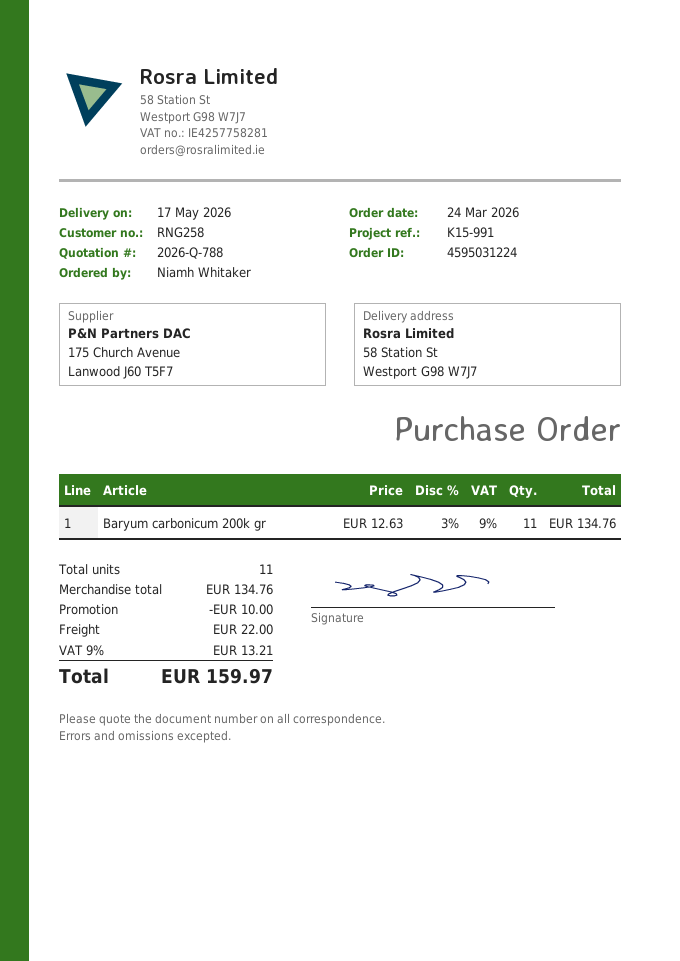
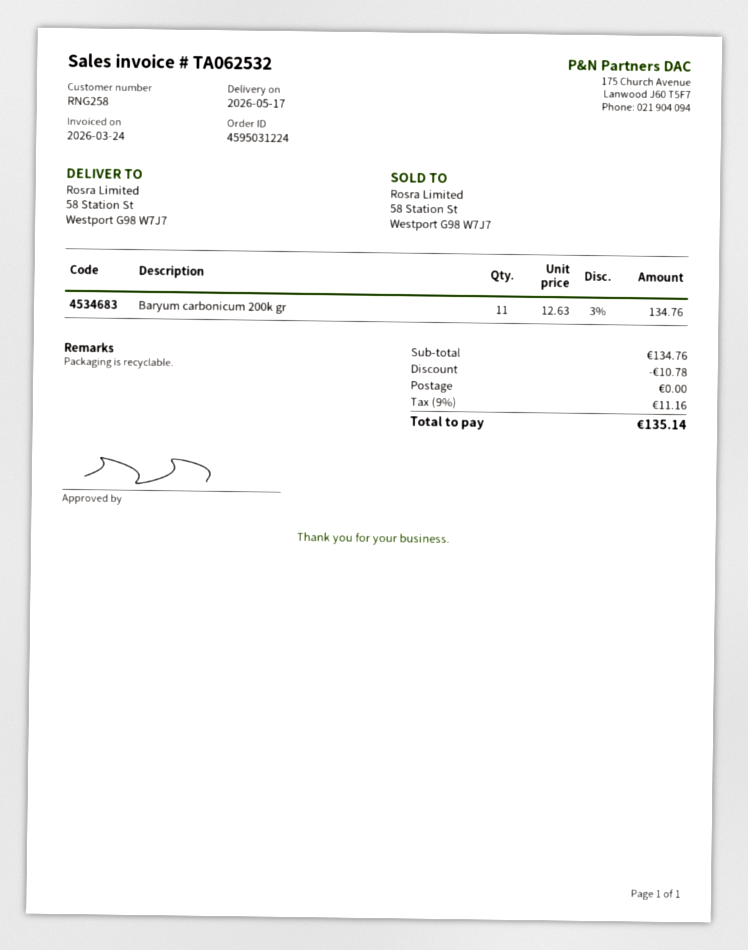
discount: 10.00 -> 10.78
shipping: 22.00 -> 0.00
tax: 9% = 13.21 -> 9% = 11.16
total: 159.97 -> 135.14

